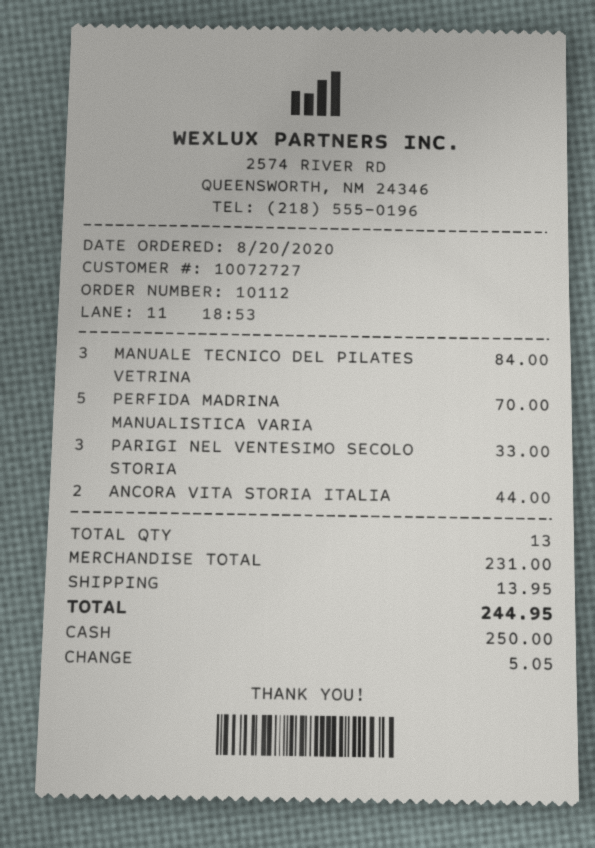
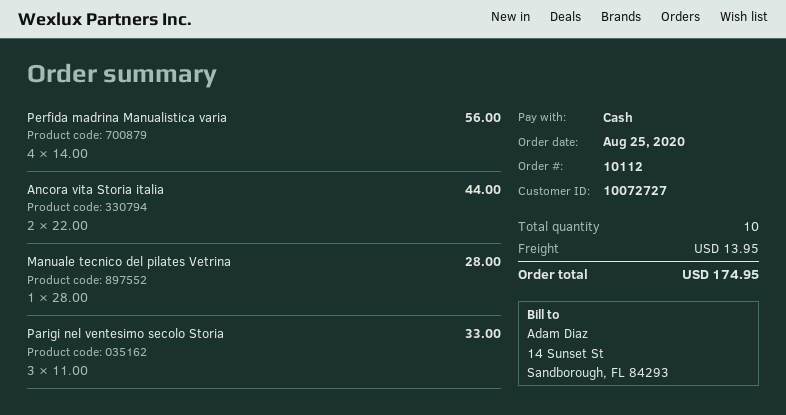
order date: 2020-08-20 -> 2020-08-25
MANUALE TECNICO DEL PILATES VETRINA: 3 for 84.00 -> 1 for 28.00
PERFIDA MADRINA MANUALISTICA VARIA: 5 for 70.00 -> 4 for 56.00
total quantity: 13 -> 10
total: 244.95 -> 174.95

